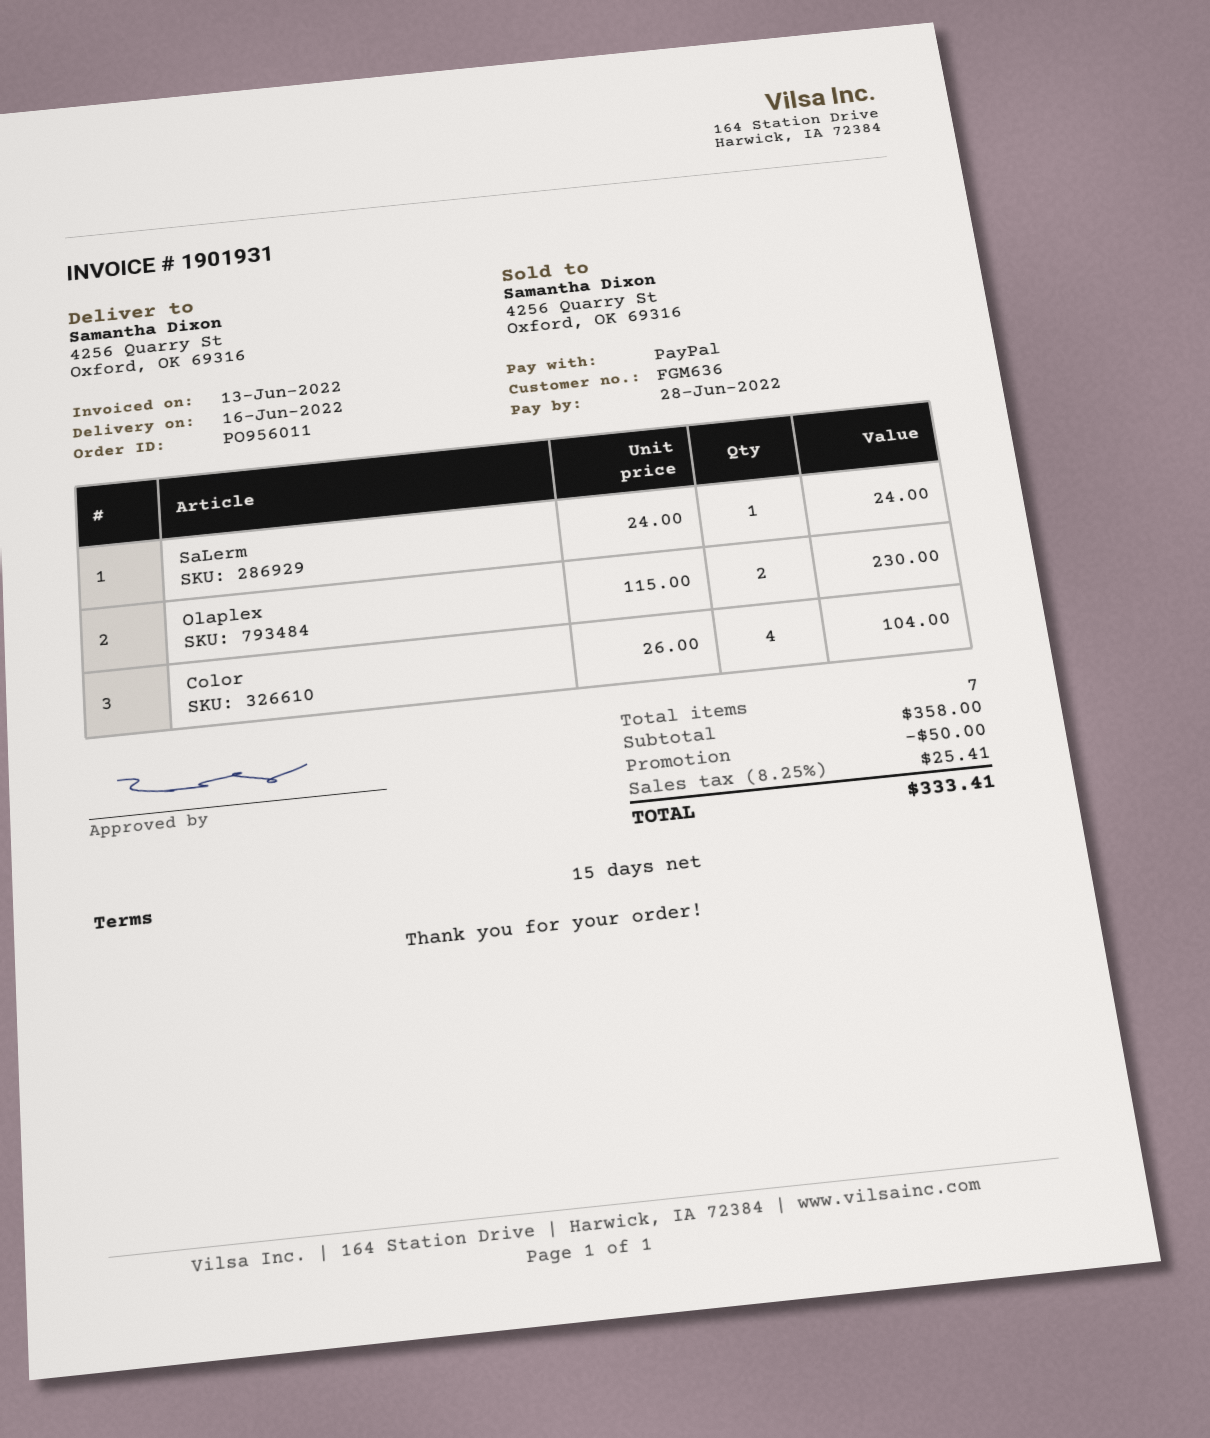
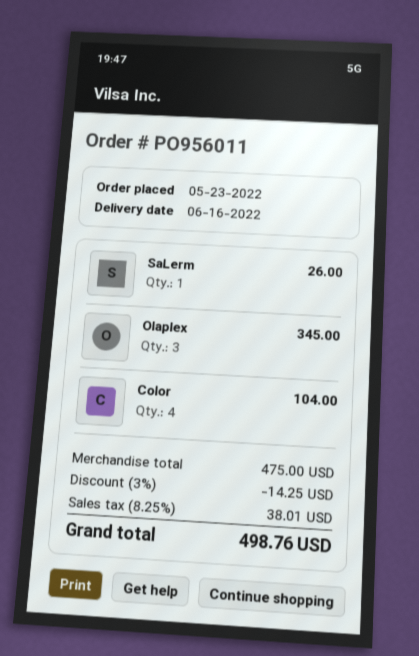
SaLerm: 1 for 24.00 -> 1 for 26.00
Olaplex: 2 for 230.00 -> 3 for 345.00
subtotal: 358.00 -> 475.00
discount: 50.00 -> 14.25
tax: 8.25% = 25.41 -> 8.25% = 38.01
total: 333.41 -> 498.76

